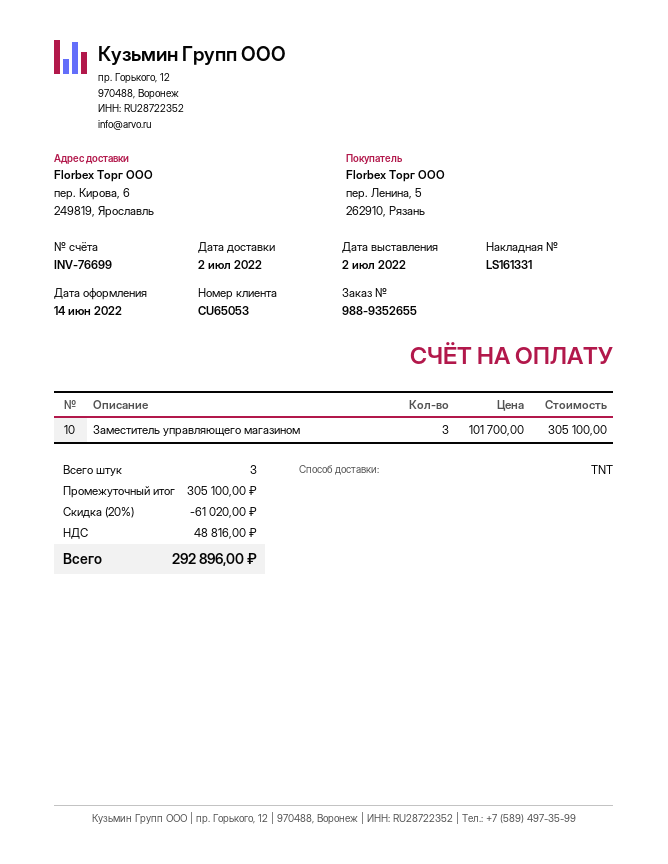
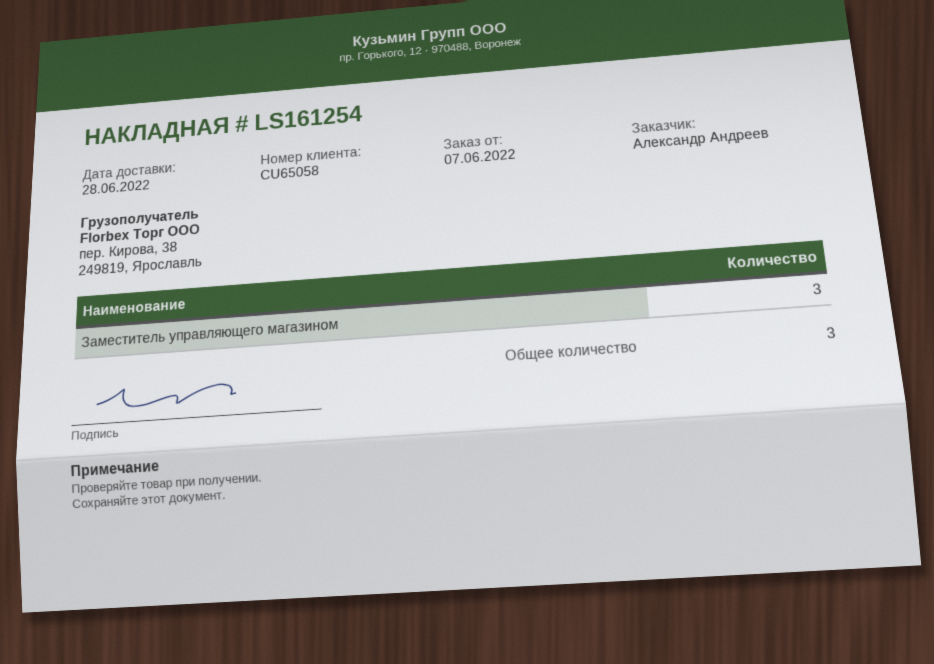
order date: 2022-06-14 -> 2022-06-07
delivery note number: LS161331 -> LS161254
delivery date: 2022-07-02 -> 2022-06-28
customer number: CU65053 -> CU65058
ship to: пер. Кирова, 6, 249819, Ярославль -> пер. Кирова, 38, 249819, Ярославль

